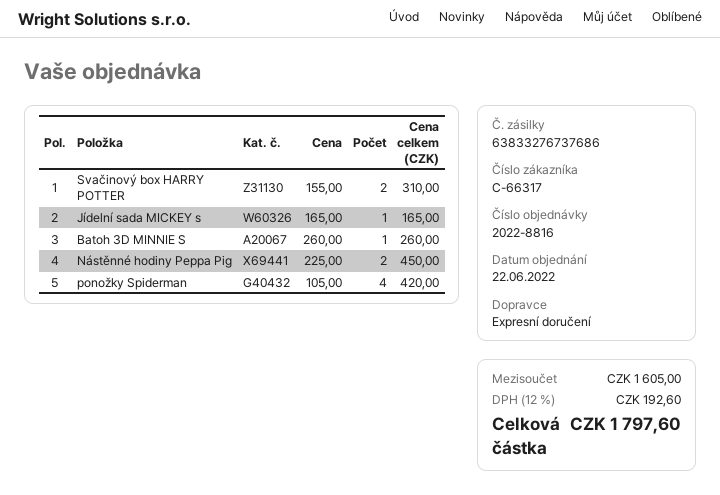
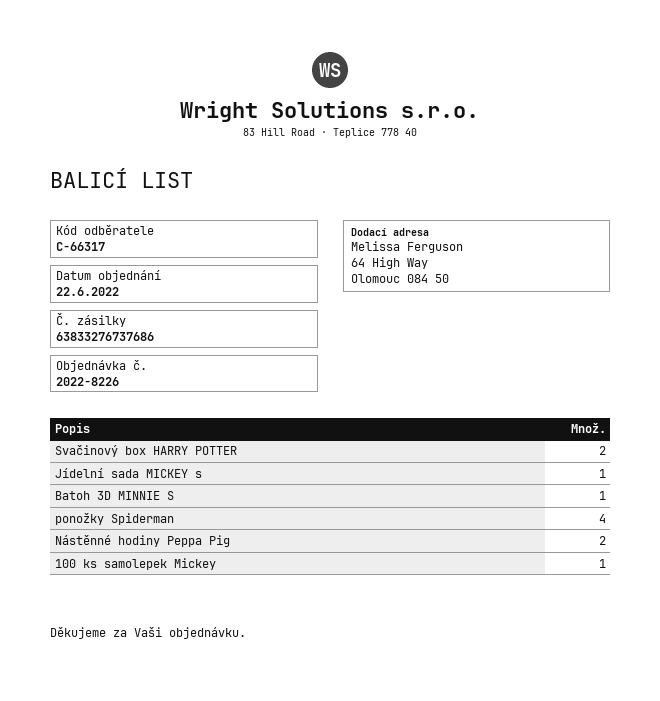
order number: 2022-8816 -> 2022-8226
100 ks samolepek Mickey: none -> 1

